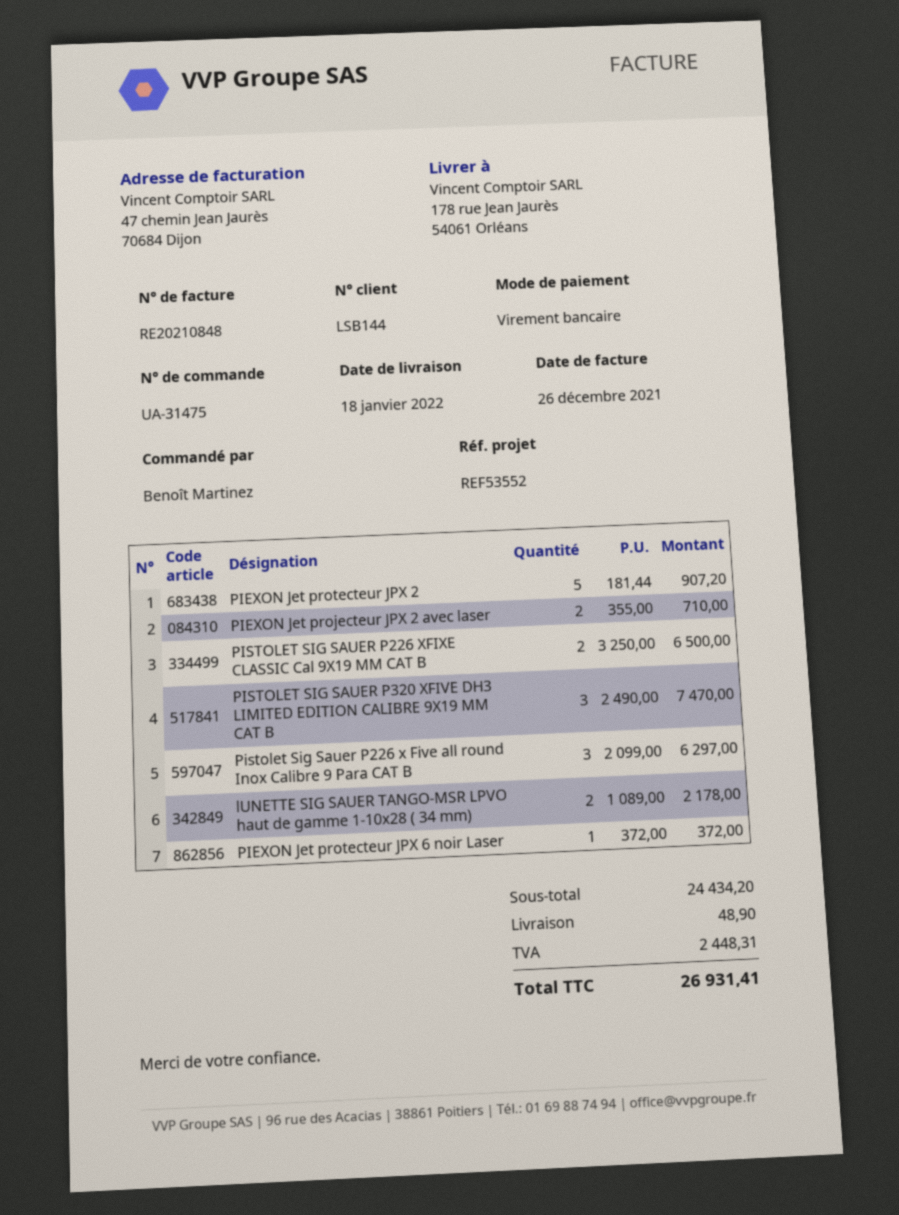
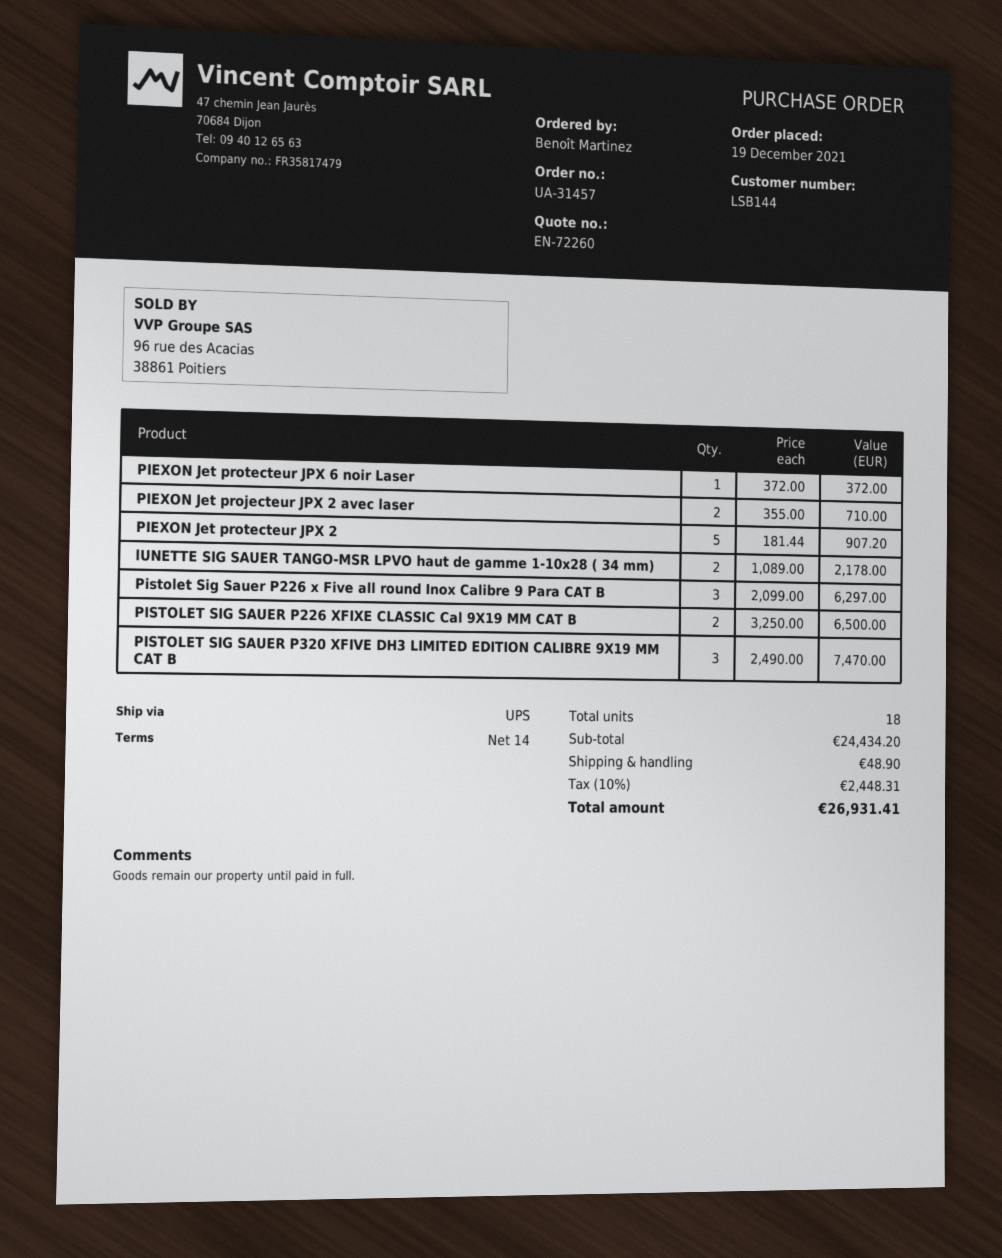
order number: UA-31475 -> UA-31457

